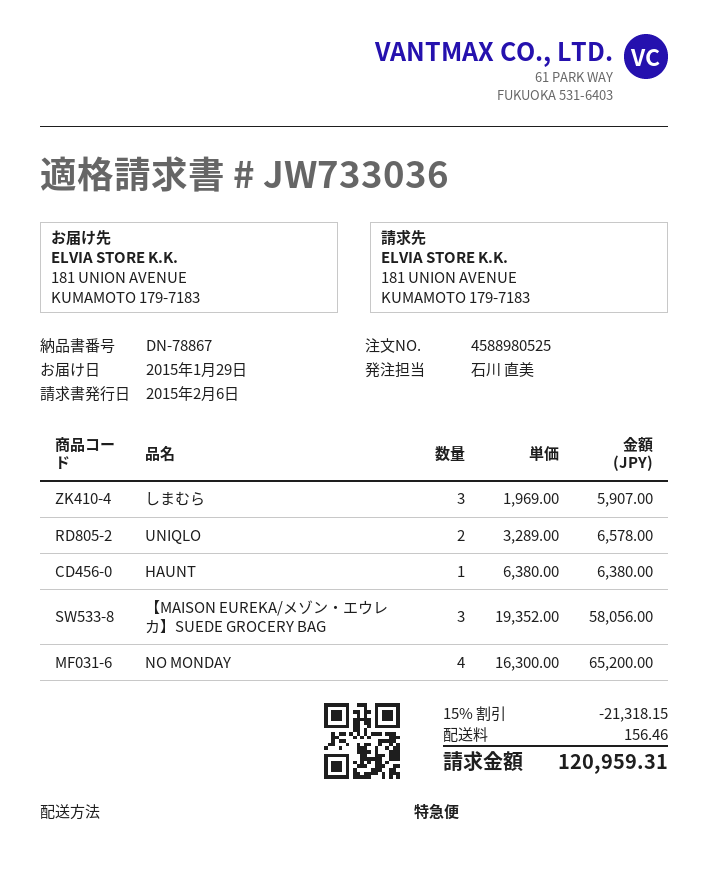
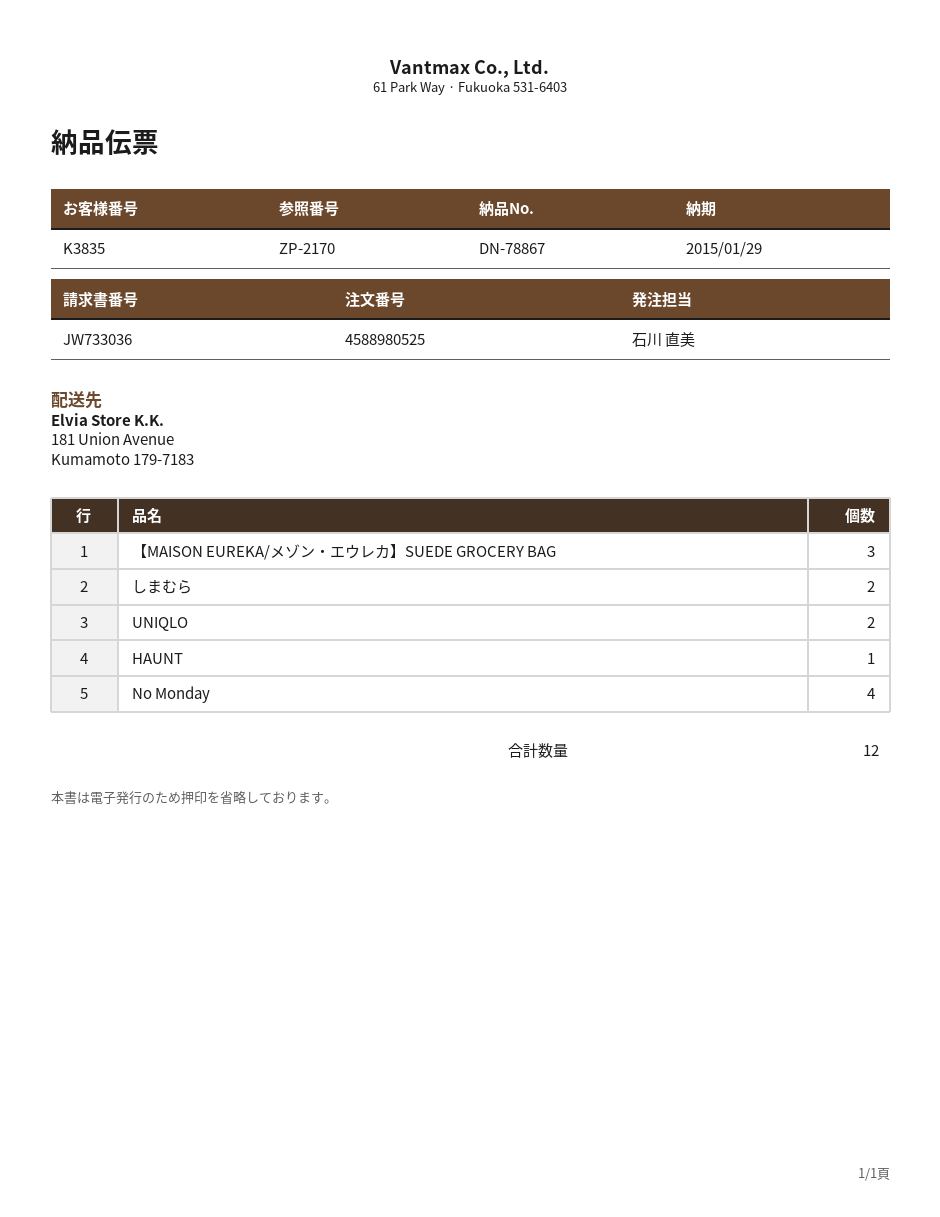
しまむら: 3 -> 2

